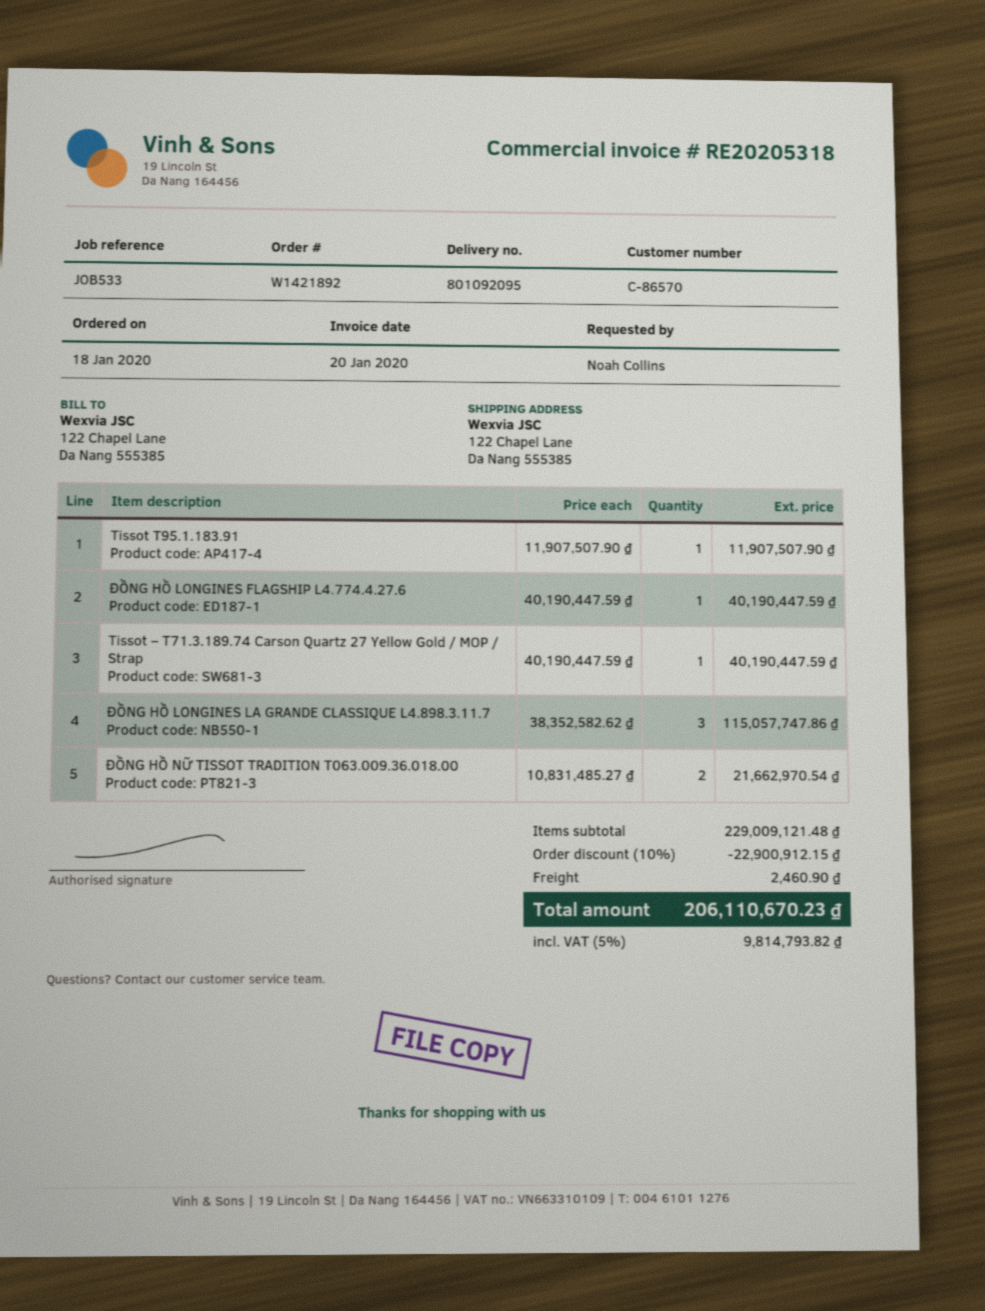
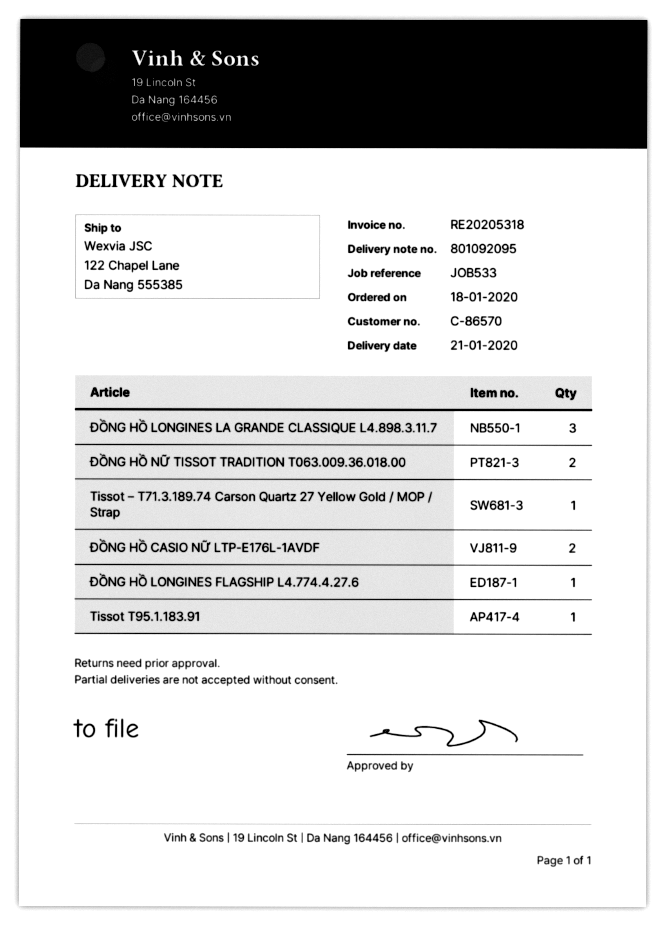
ĐỒNG HỒ CASIO NỮ LTP-E176L-1AVDF: none -> 2

